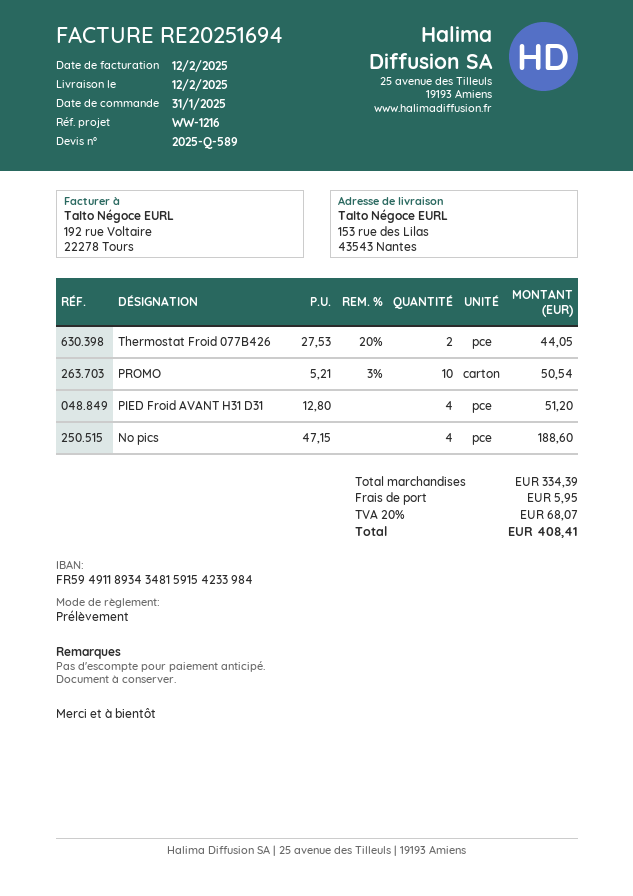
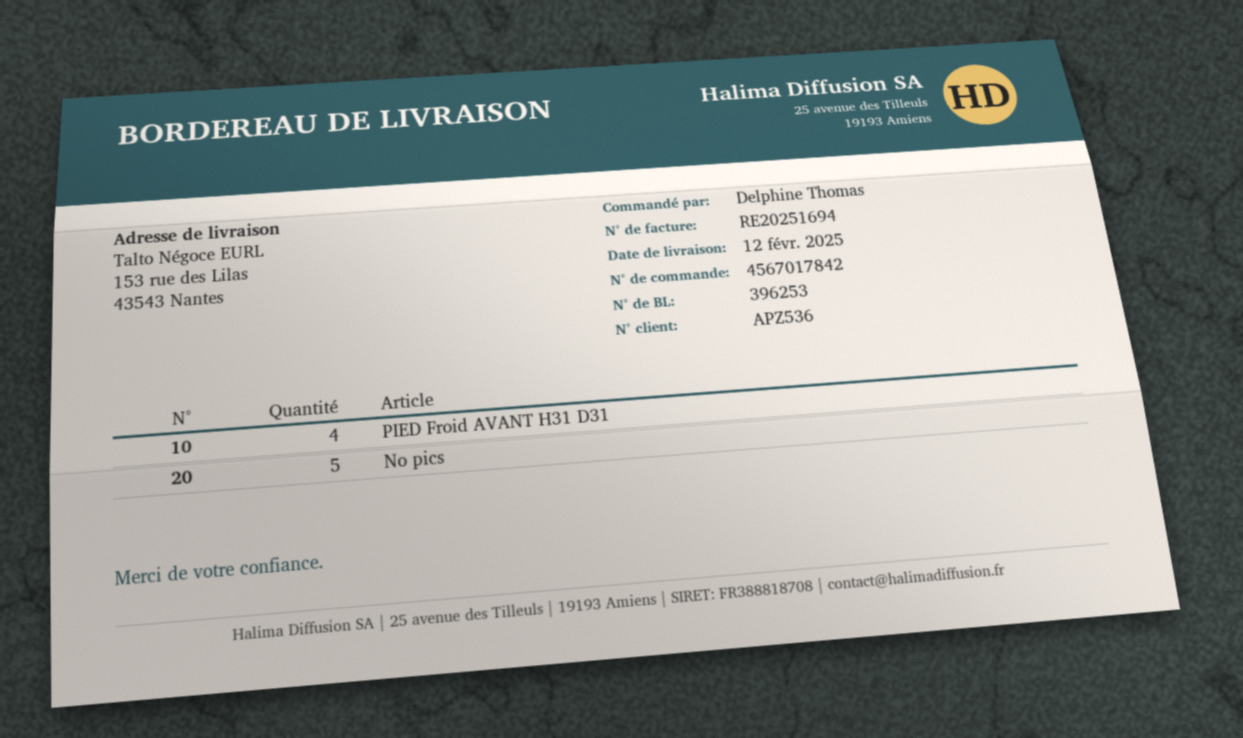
Thermostat Froid 077B426: 2 -> none
PROMO: 10 -> none
No pics: 4 -> 5

